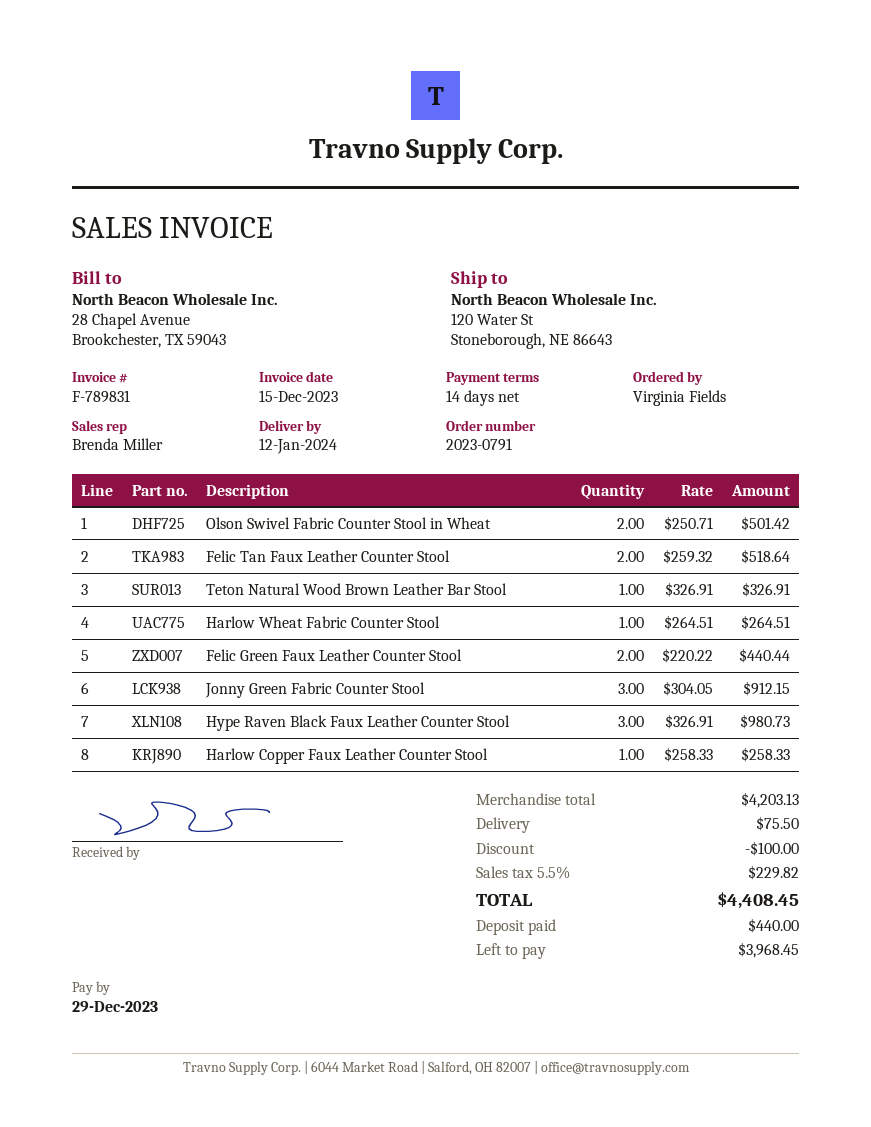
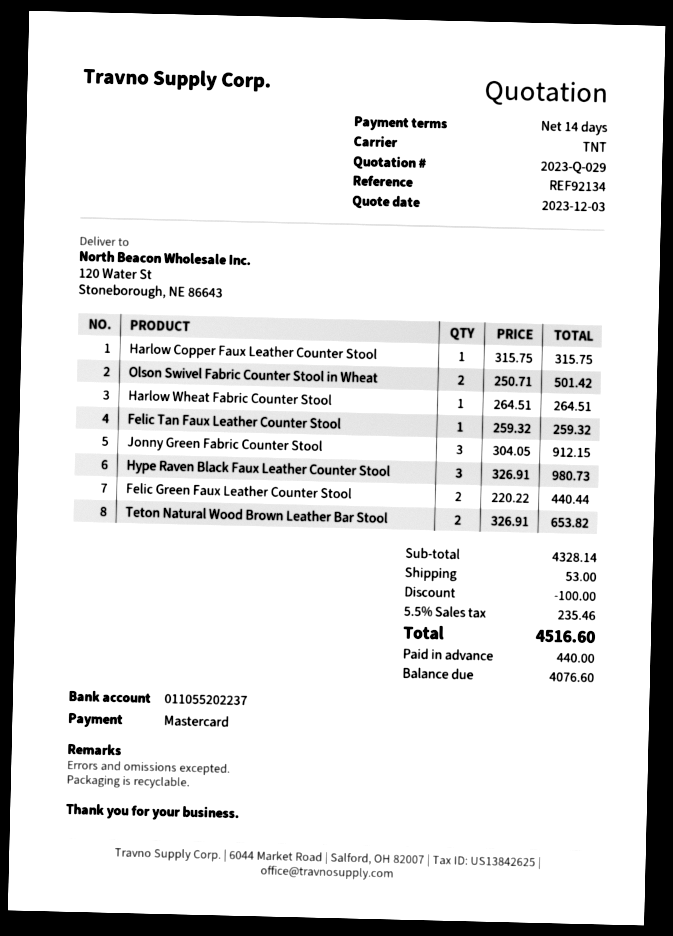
Felic Tan Faux Leather Counter Stool: 2 x 259.32 = 518.64 -> 1 x 259.32 = 259.32
Teton Natural Wood Brown Leather Bar Stool: 1 x 326.91 = 326.91 -> 2 x 326.91 = 653.82
Harlow Copper Faux Leather Counter Stool: 1 x 258.33 = 258.33 -> 1 x 315.75 = 315.75
subtotal: 4203.13 -> 4328.14
shipping: 75.50 -> 53.00
tax: 5.5% = 229.82 -> 5.5% = 235.46
total: 4408.45 -> 4516.60
balance: 3968.45 -> 4076.60

